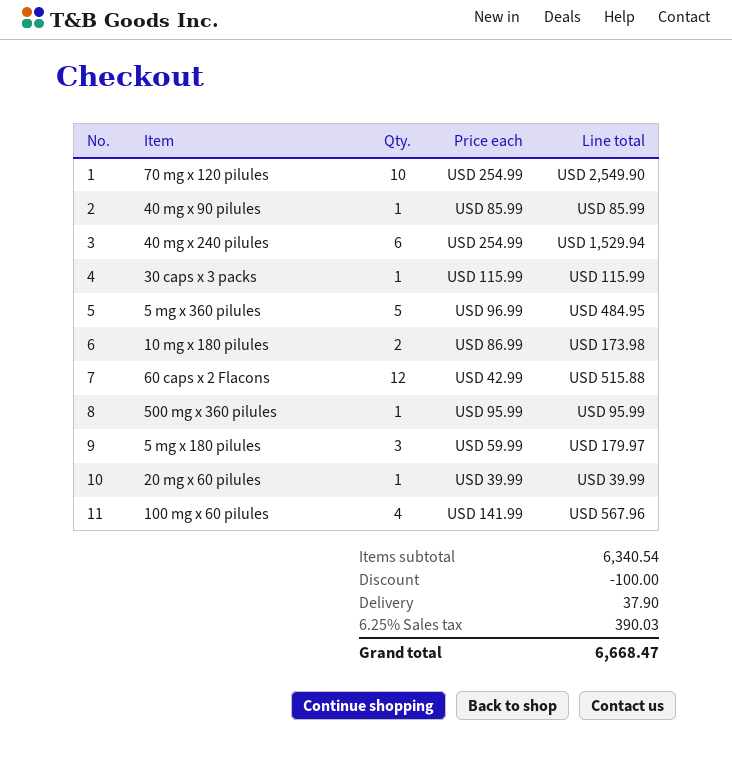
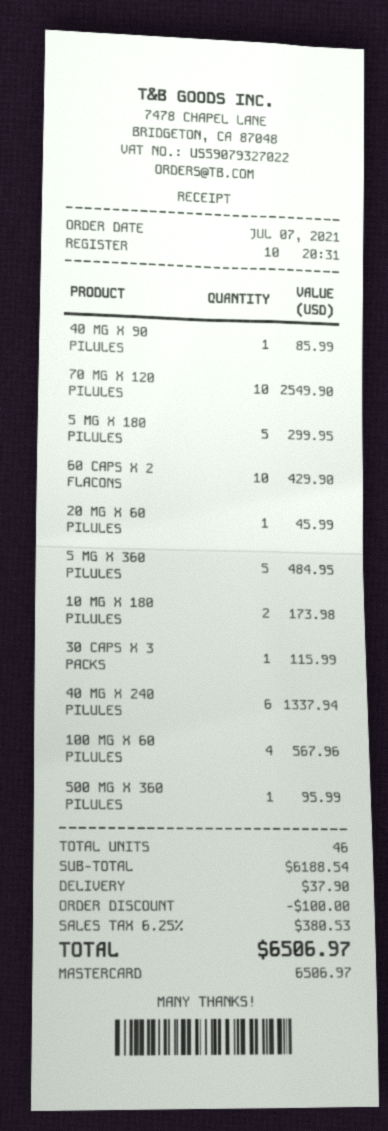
40 mg x 240 pilules: 6 for 1529.94 -> 6 for 1337.94
60 caps x 2 Flacons: 12 for 515.88 -> 10 for 429.90
5 mg x 180 pilules: 3 for 179.97 -> 5 for 299.95
20 mg x 60 pilules: 1 for 39.99 -> 1 for 45.99
subtotal: 6340.54 -> 6188.54
tax: 6.25% = 390.03 -> 6.25% = 380.53
total: 6668.47 -> 6506.97

